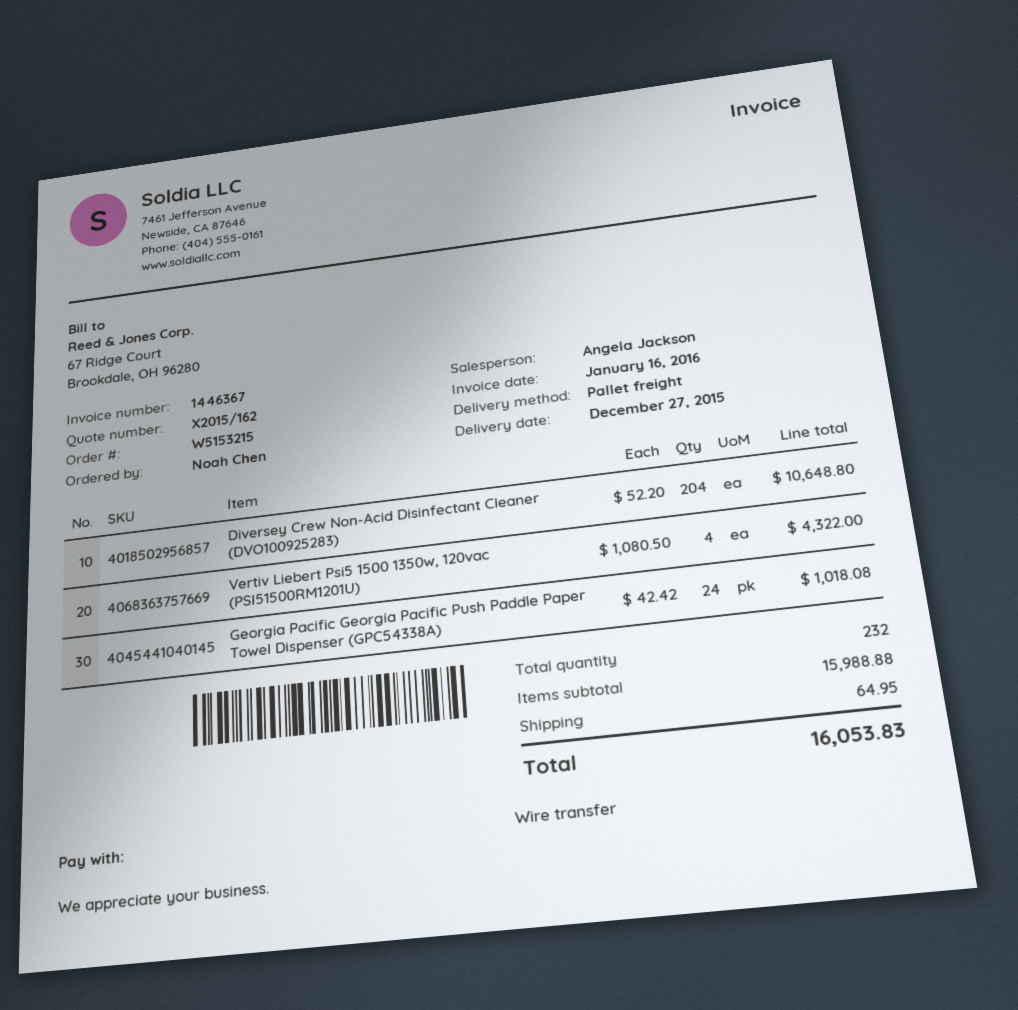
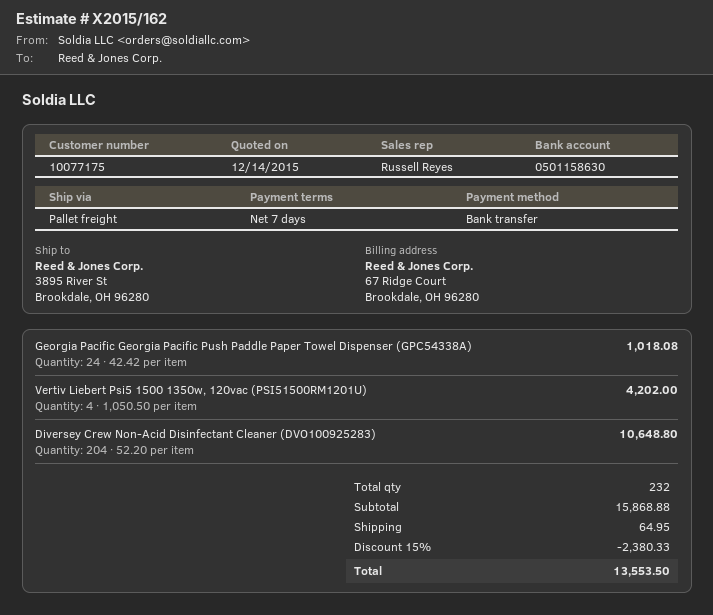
sales rep: Angela Jackson -> Russell Reyes
Vertiv Liebert Psi5 1500 1350w, 120vac (PSI51500RM1201U): 4 x 1080.50 = 4322.00 -> 4 x 1050.50 = 4202.00
subtotal: 15988.88 -> 15868.88
discount: none -> 15% = 2380.33
total: 16053.83 -> 13553.50

